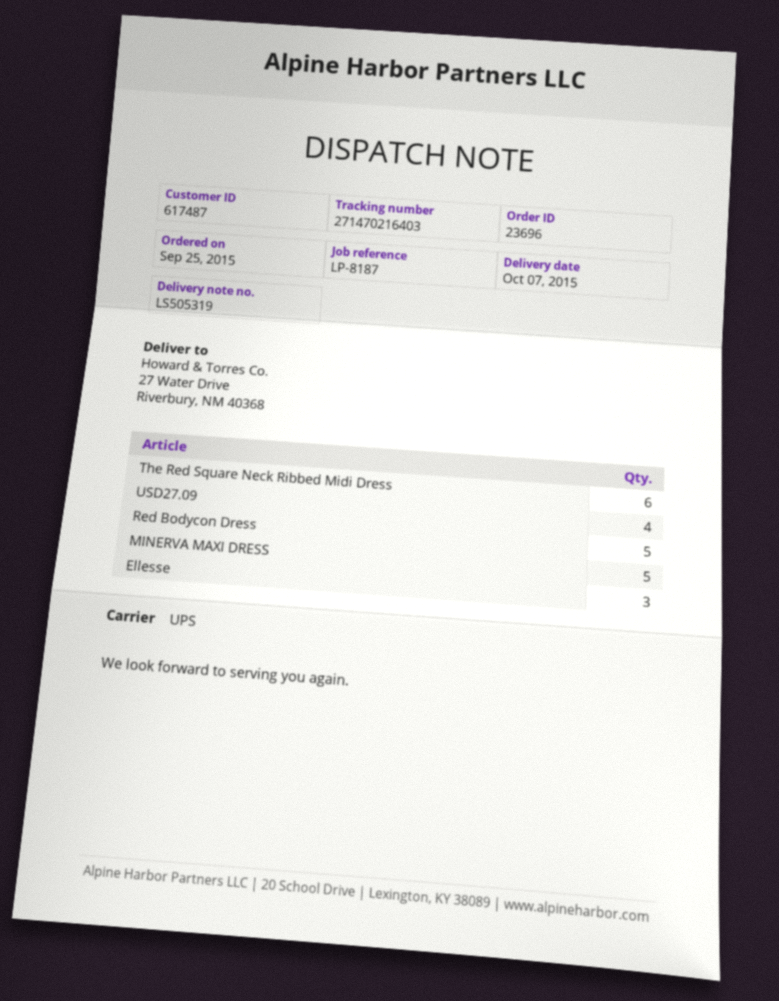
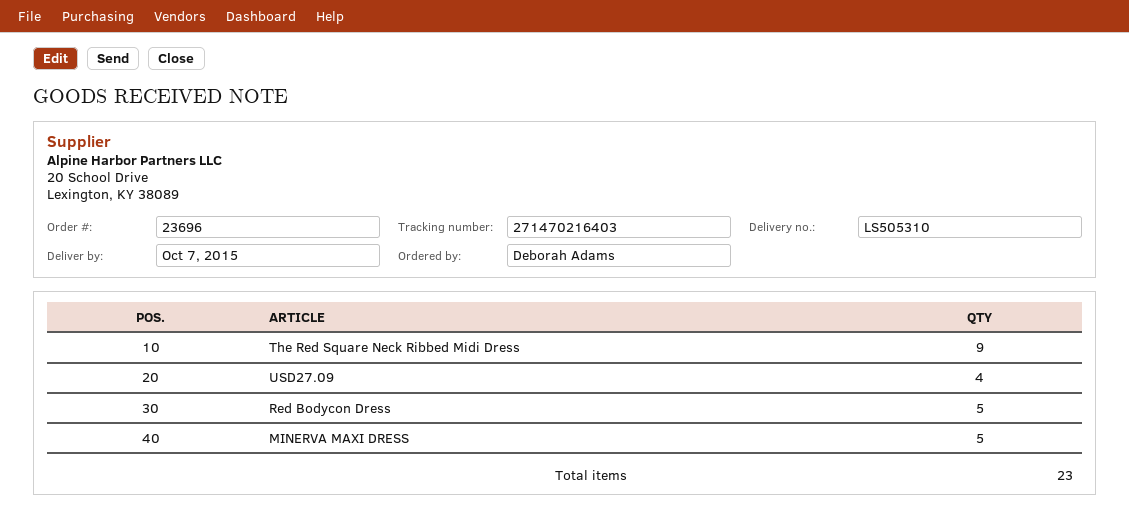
delivery note number: LS505319 -> LS505310
The Red Square Neck Ribbed Midi Dress: 6 -> 9
Ellesse: 3 -> none

